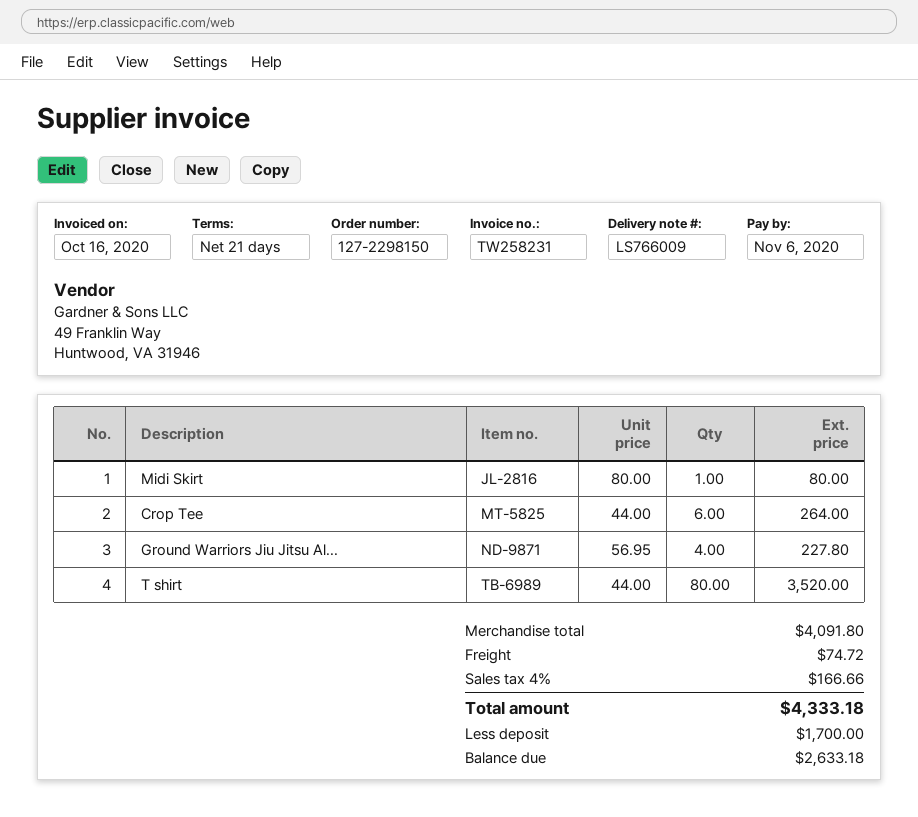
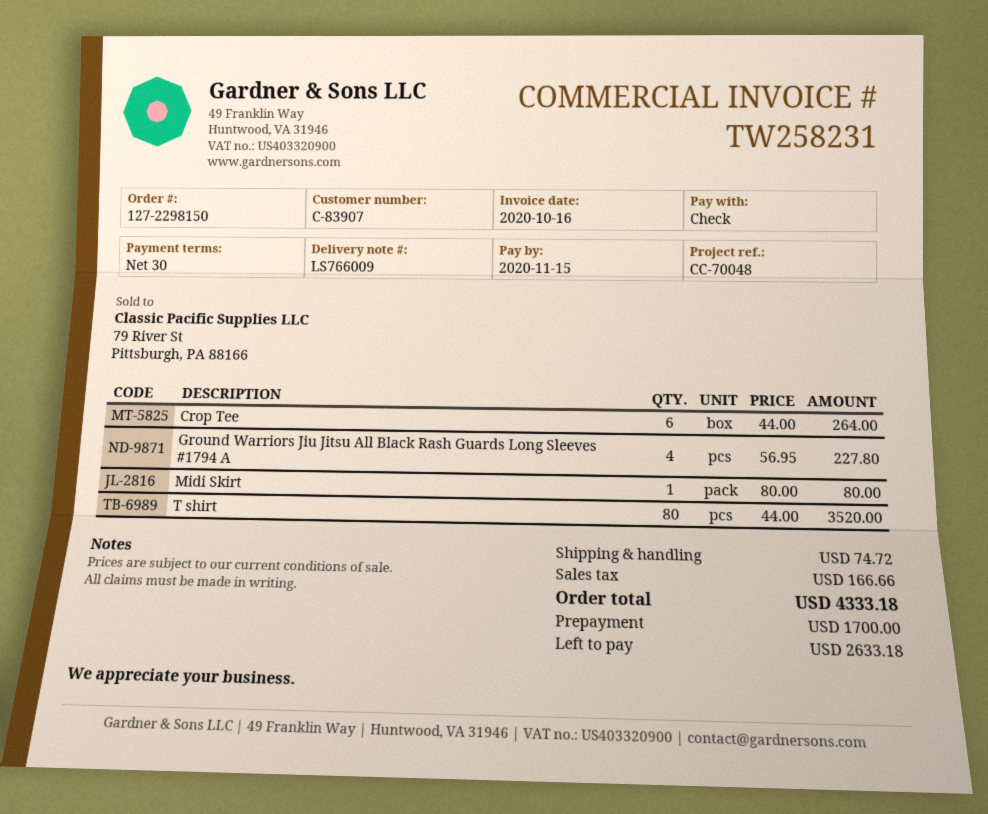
payment terms: 21 days -> 30 days
due date: 2020-11-06 -> 2020-11-15

